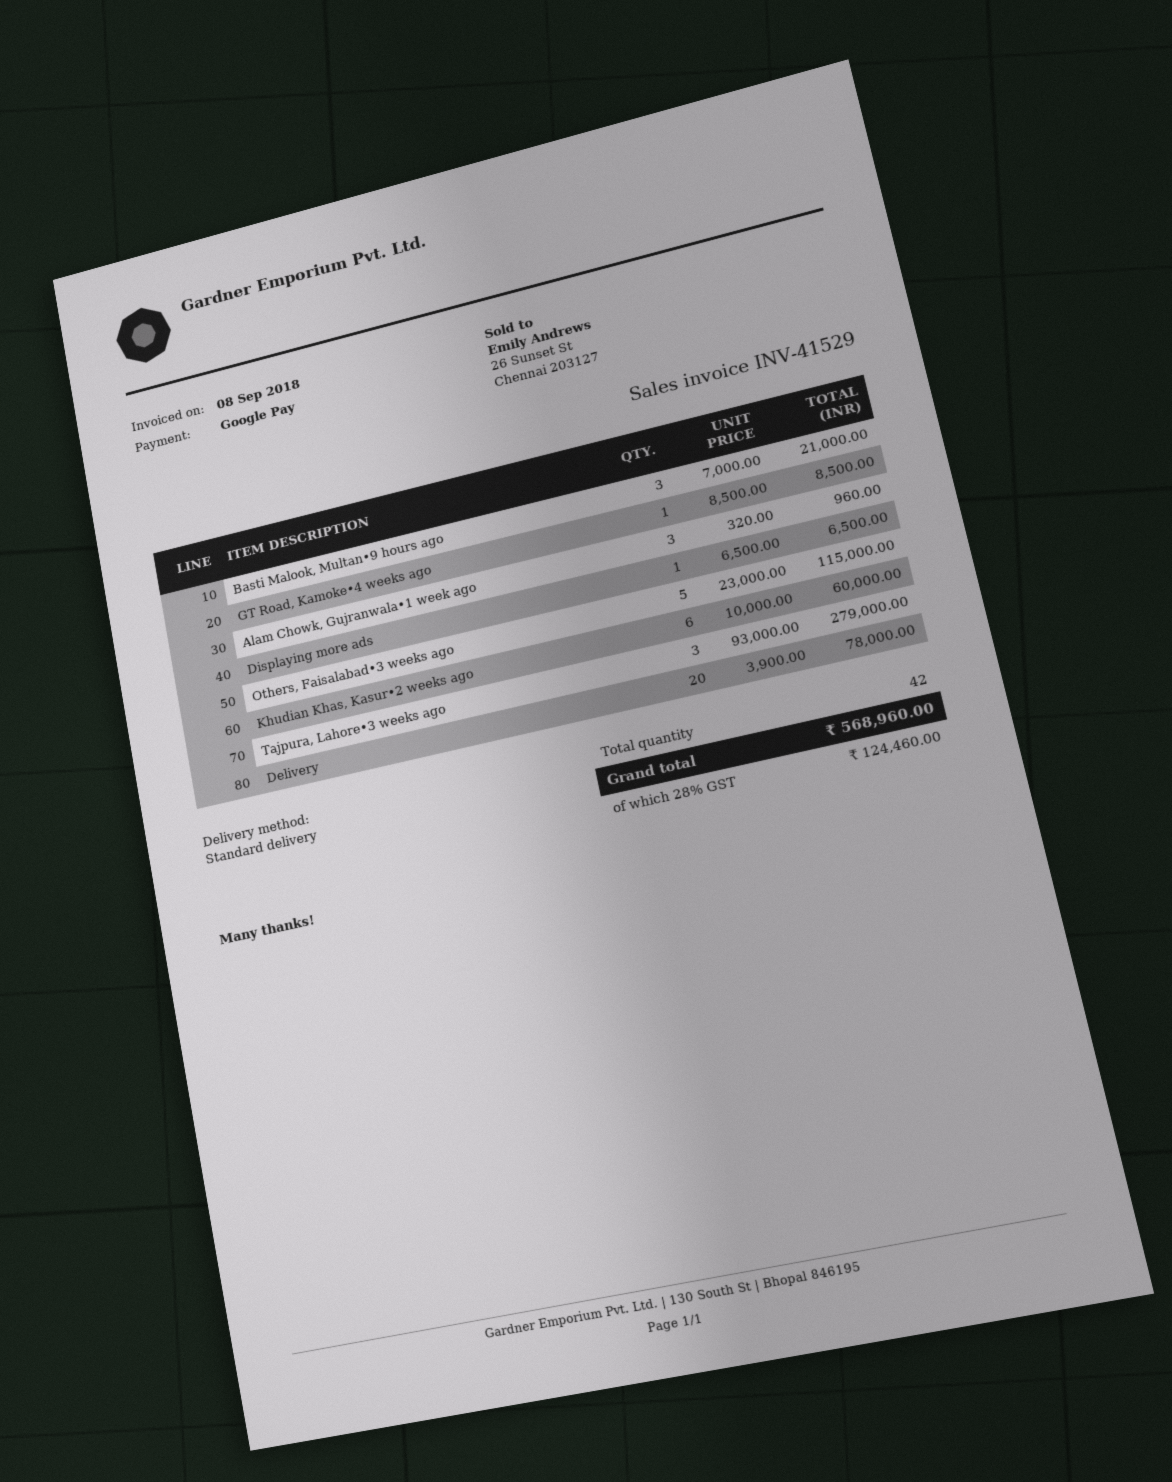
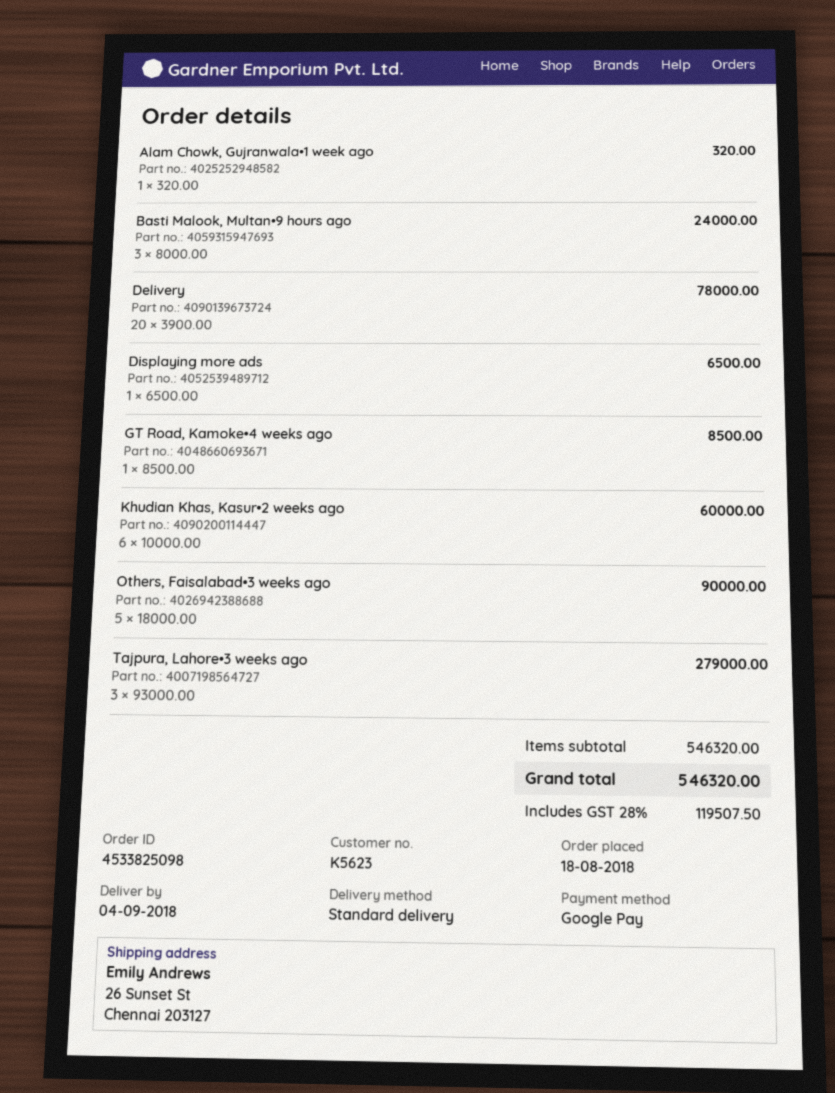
Basti Malook, Multan•9 hours ago: 3 x 7000.00 = 21000.00 -> 3 x 8000.00 = 24000.00
Alam Chowk, Gujranwala•1 week ago: 3 x 320.00 = 960.00 -> 1 x 320.00 = 320.00
Others, Faisalabad•3 weeks ago: 5 x 23000.00 = 115000.00 -> 5 x 18000.00 = 90000.00
tax: 28% = 124460.00 -> 28% = 119507.50
total: 568960.00 -> 546320.00

